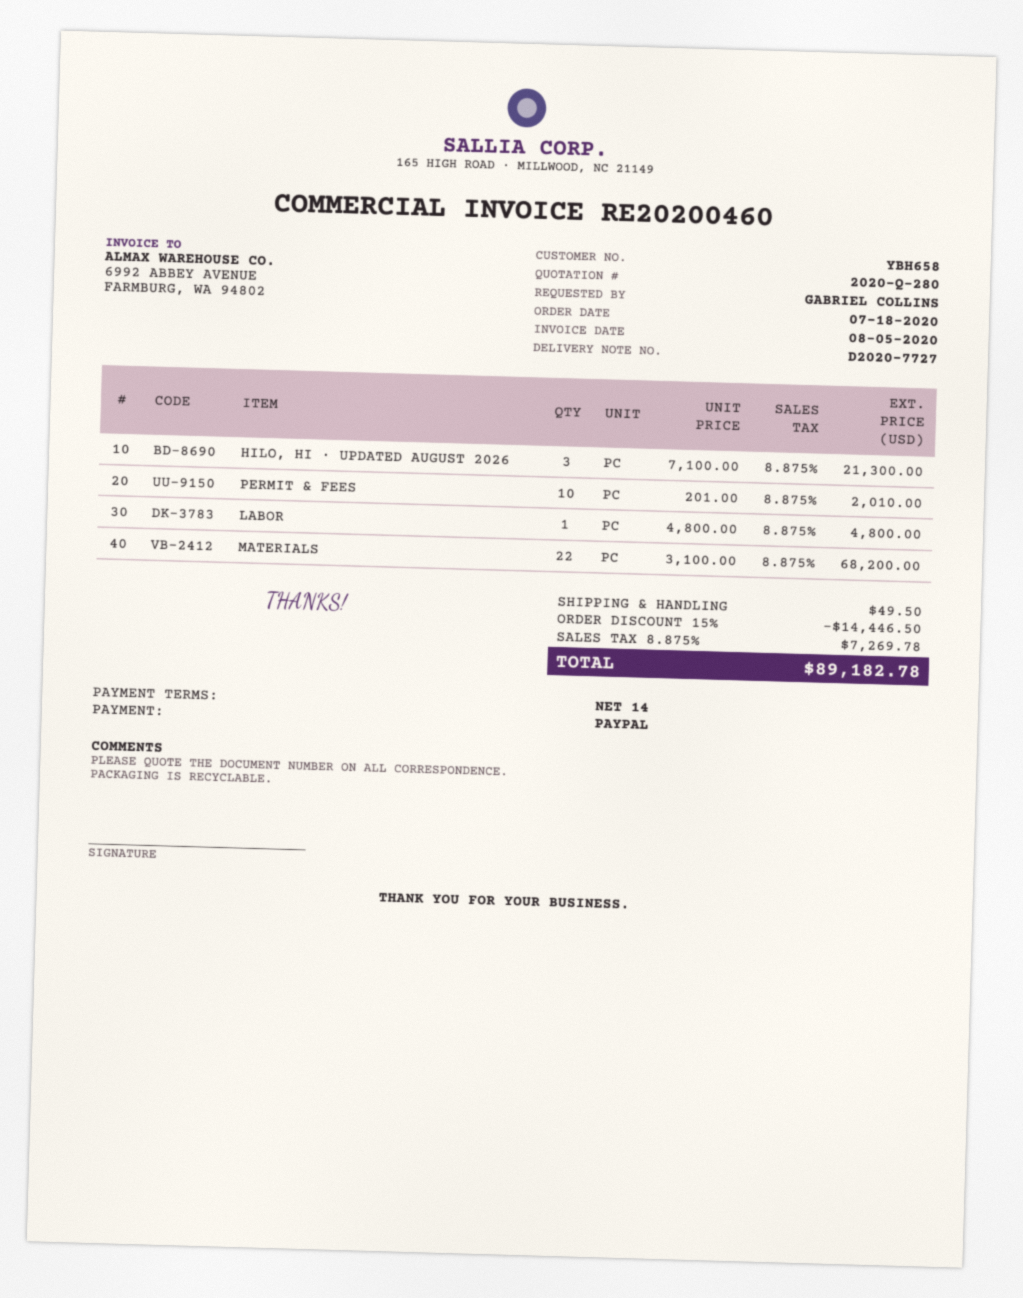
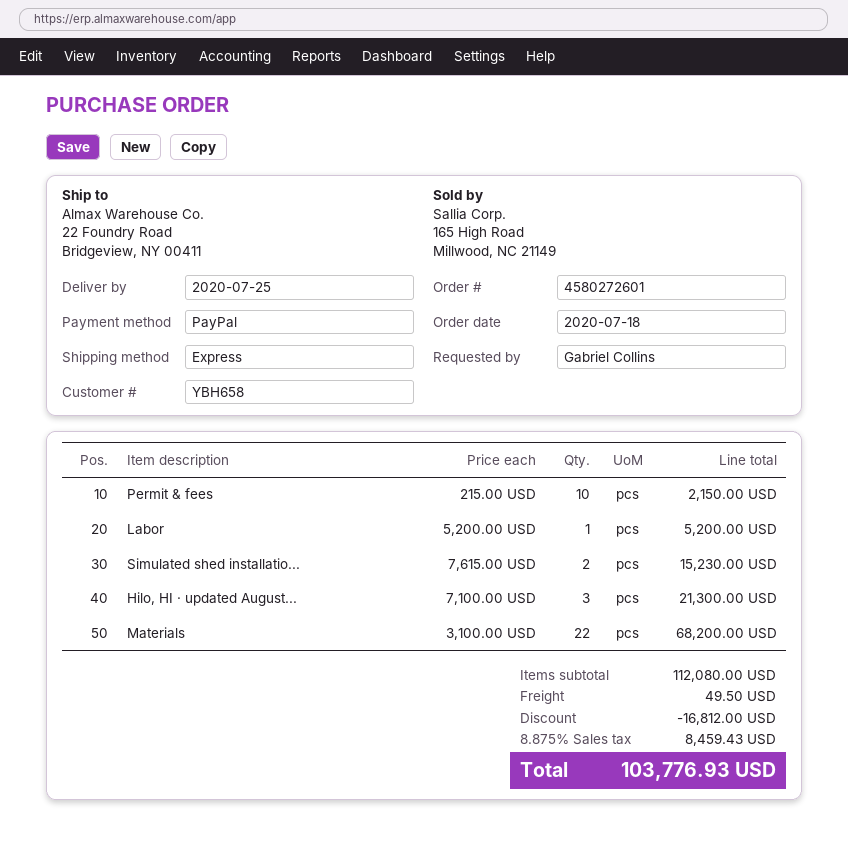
PERMIT & FEES: 10 x 201.00 = 2010.00 -> 10 x 215.00 = 2150.00
LABOR: 1 x 4800.00 = 4800.00 -> 1 x 5200.00 = 5200.00
Simulated shed installatio...: none -> 2 x 7615.00 = 15230.00
discount: 14446.50 -> 16812.00
tax: 8.875% = 7269.78 -> 8.875% = 8459.43
total: 89182.78 -> 103776.93

